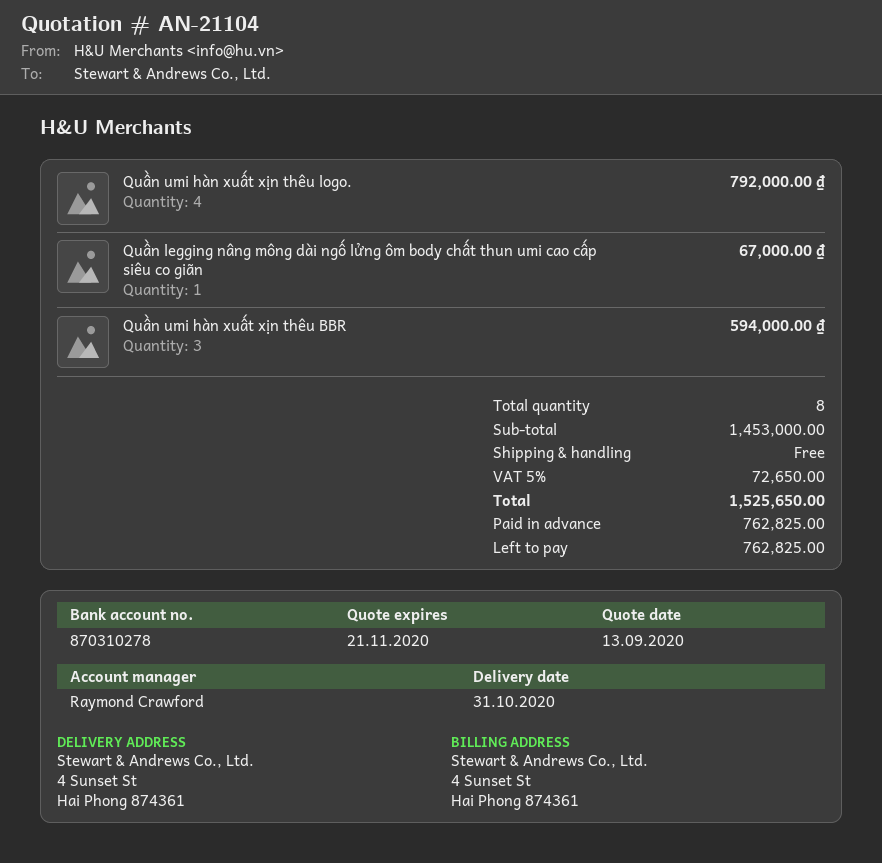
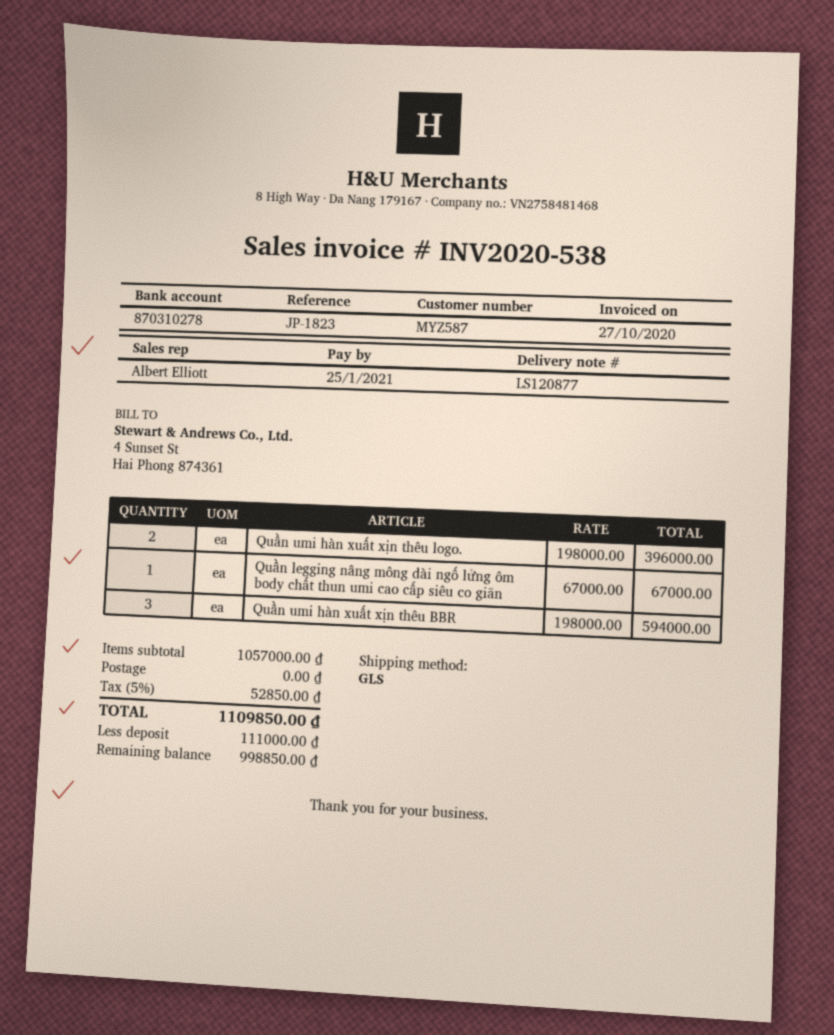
sales rep: Raymond Crawford -> Albert Elliott
Quần umi hàn xuất xịn thêu logo.: 4 for 792000.00 -> 2 for 396000.00
subtotal: 1453000.00 -> 1057000.00
tax: 5% = 72650.00 -> 5% = 52850.00
total: 1525650.00 -> 1109850.00
deposit: 762825.00 -> 111000.00
balance: 762825.00 -> 998850.00

